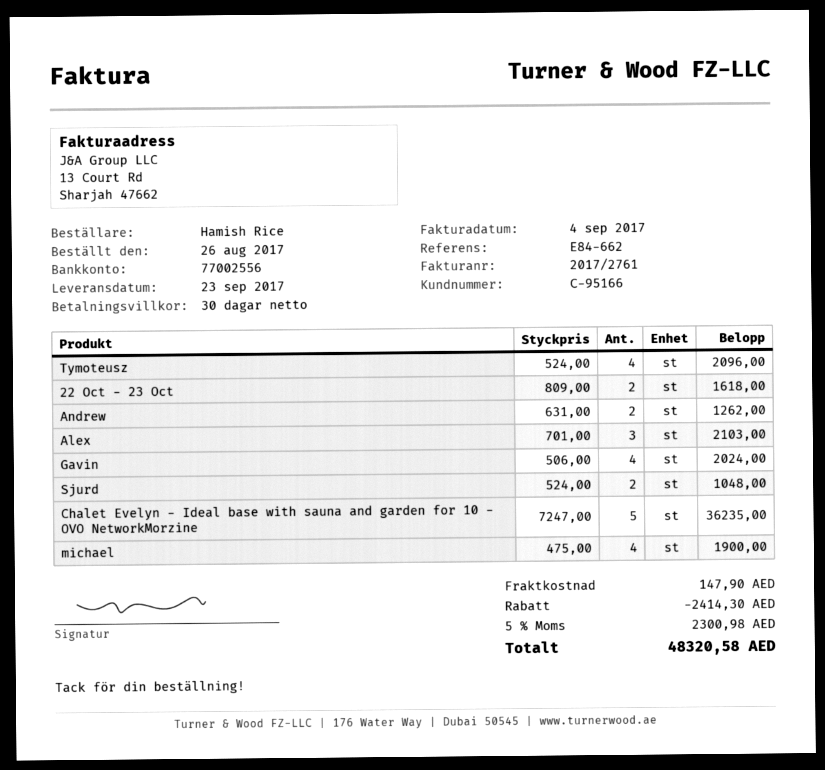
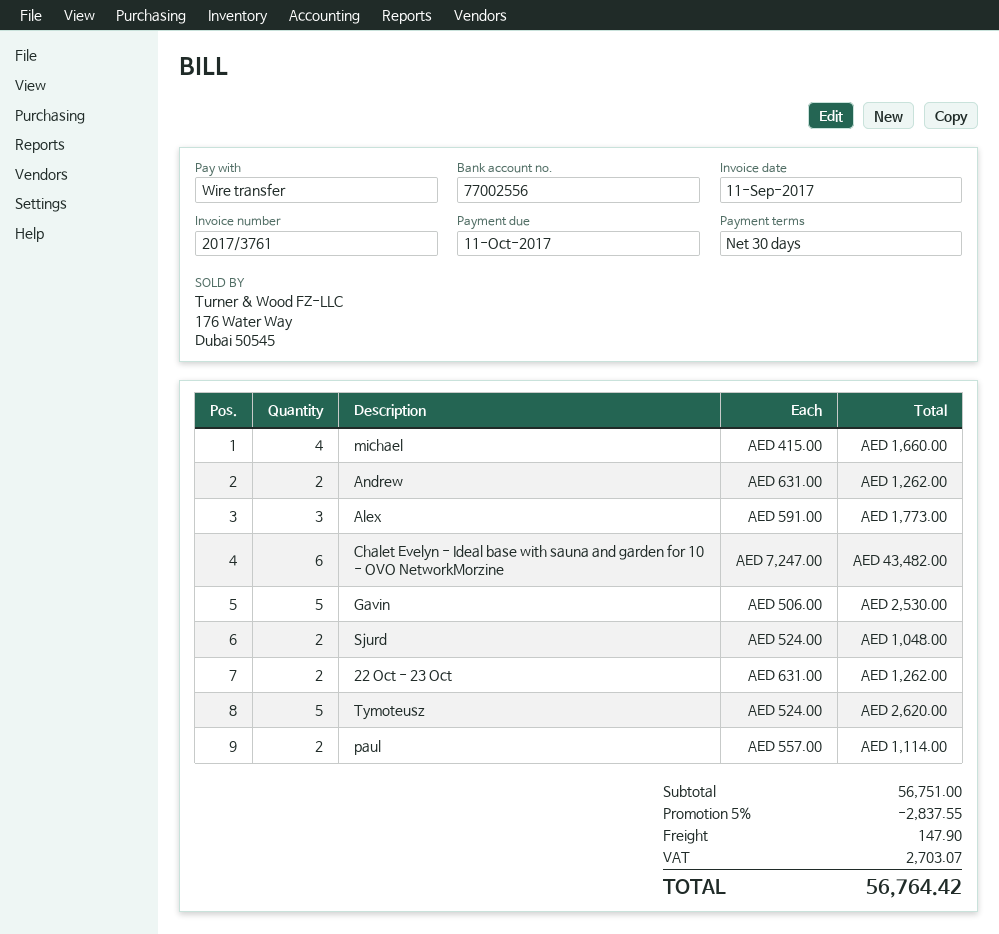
invoice number: 2017/2761 -> 2017/3761
invoice date: 2017-09-04 -> 2017-09-11
Tymoteusz: 4 x 524.00 = 2096.00 -> 5 x 524.00 = 2620.00
22 Oct - 23 Oct: 2 x 809.00 = 1618.00 -> 2 x 631.00 = 1262.00
Alex: 3 x 701.00 = 2103.00 -> 3 x 591.00 = 1773.00
Gavin: 4 x 506.00 = 2024.00 -> 5 x 506.00 = 2530.00
Chalet Evelyn - Ideal base with sauna and garden for 10 - OVO NetworkMorzine: 5 x 7247.00 = 36235.00 -> 6 x 7247.00 = 43482.00
michael: 4 x 475.00 = 1900.00 -> 4 x 415.00 = 1660.00
paul: none -> 2 x 557.00 = 1114.00
discount: 2414.30 -> 2837.55
tax: 2300.98 -> 2703.07
total: 48320.58 -> 56764.42

